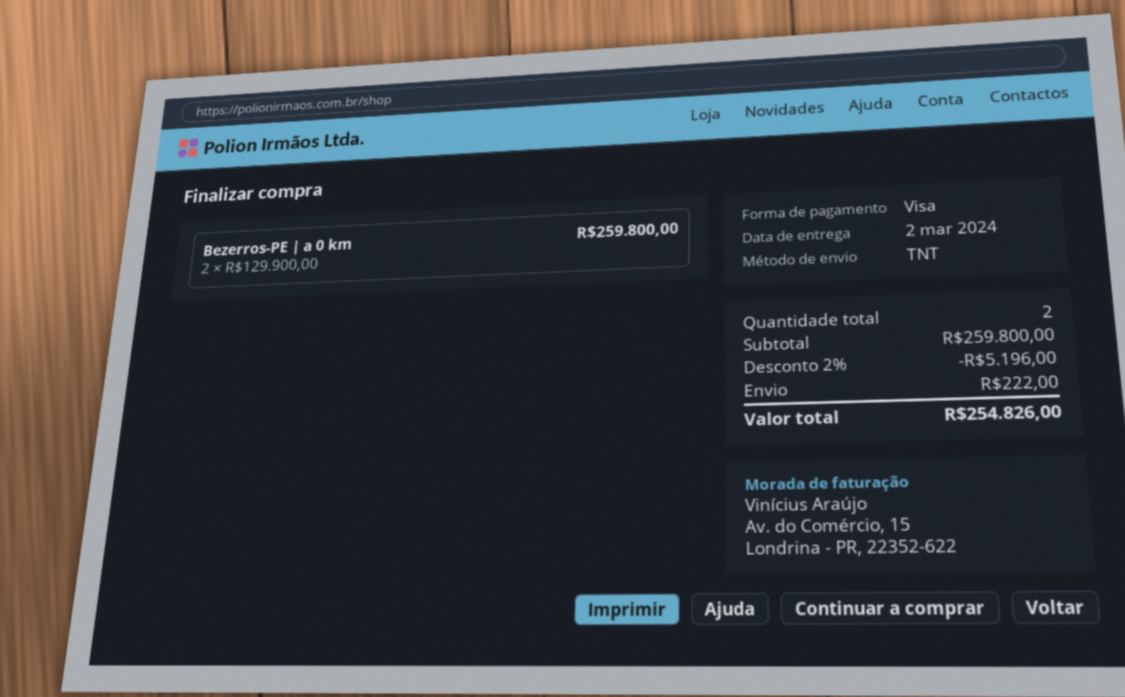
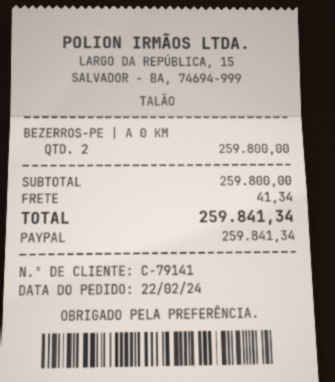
payment method: Visa -> PayPal
discount: 2% = 5196.00 -> none
shipping: 222.00 -> 41.34
total: 254826.00 -> 259841.34

